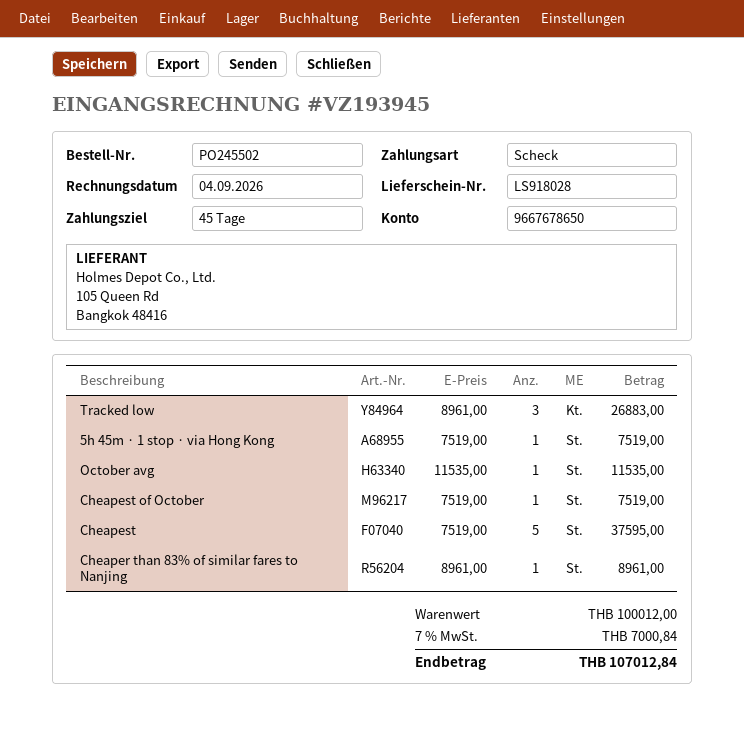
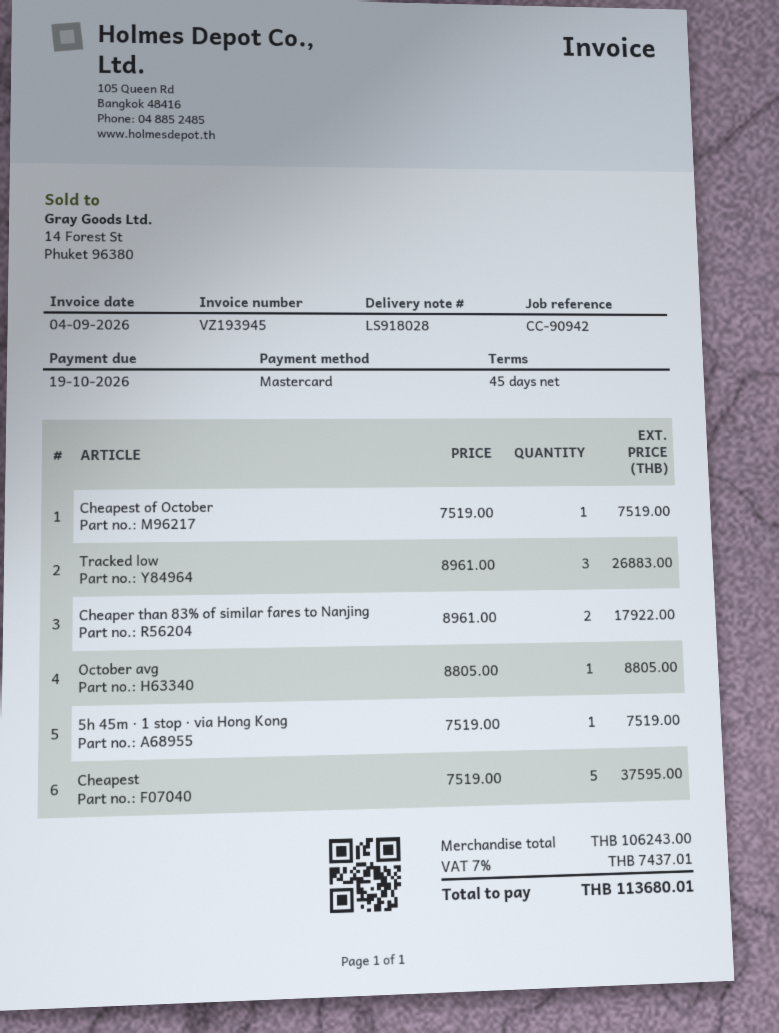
payment method: cheque -> Mastercard
October avg: 1 x 11535.00 = 11535.00 -> 1 x 8805.00 = 8805.00
Cheaper than 83% of similar fares to Nanjing: 1 x 8961.00 = 8961.00 -> 2 x 8961.00 = 17922.00
subtotal: 100012.00 -> 106243.00
tax: 7% = 7000.84 -> 7% = 7437.01
total: 107012.84 -> 113680.01

